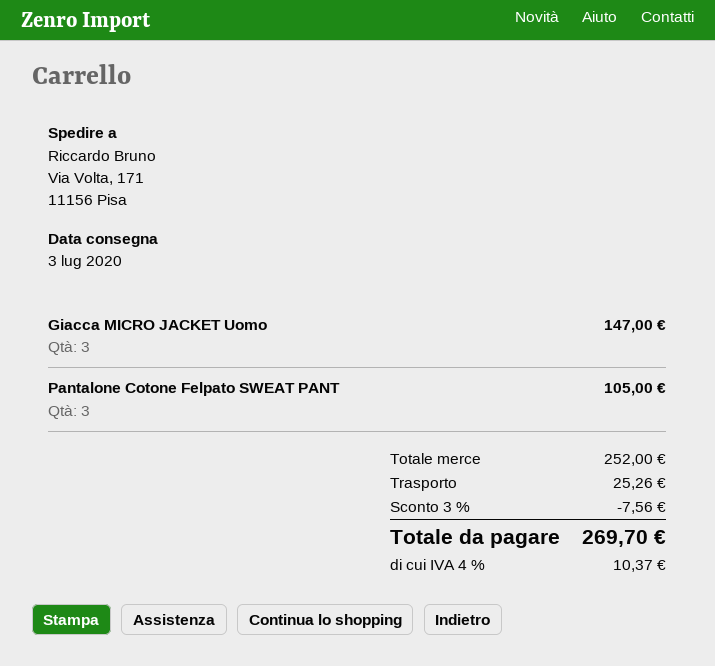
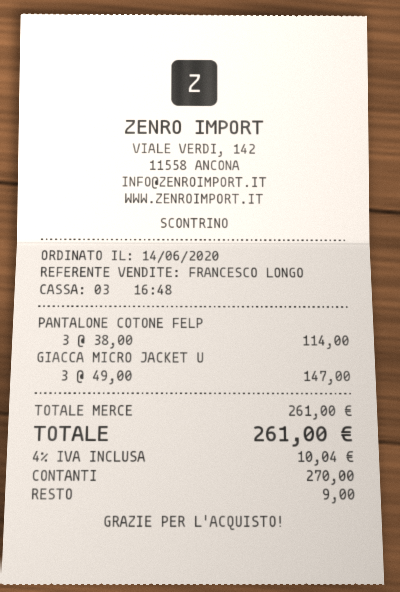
Pantalone Cotone Felpato SWEAT PANT: 3 for 105.00 -> 3 for 114.00
subtotal: 252.00 -> 261.00
discount: 3% = 7.56 -> none
shipping: 25.26 -> none
tax: 4% = 10.37 -> 4% = 10.04
total: 269.70 -> 261.00

